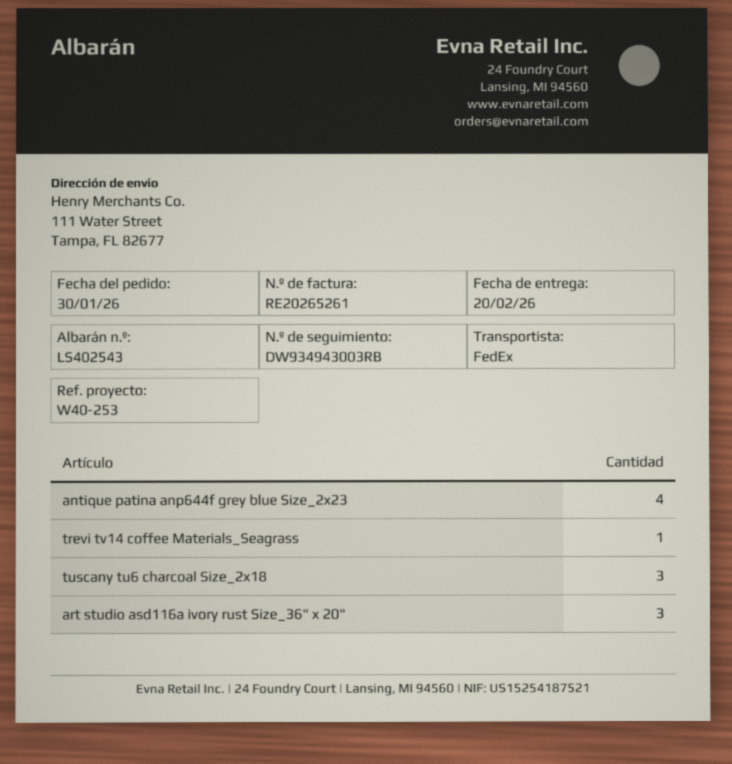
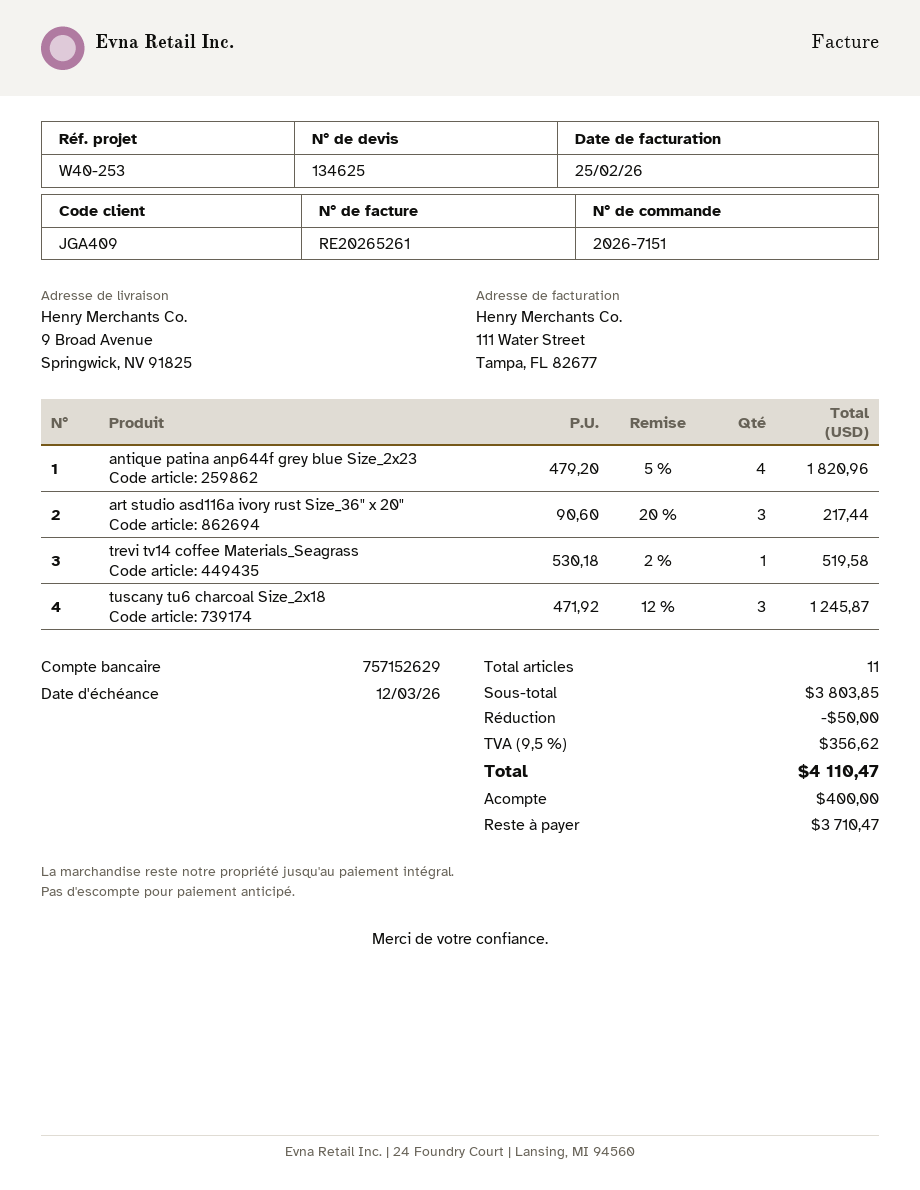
ship to: 111 Water Street, Tampa, FL 82677 -> 9 Broad Avenue, Springwick, NV 91825

